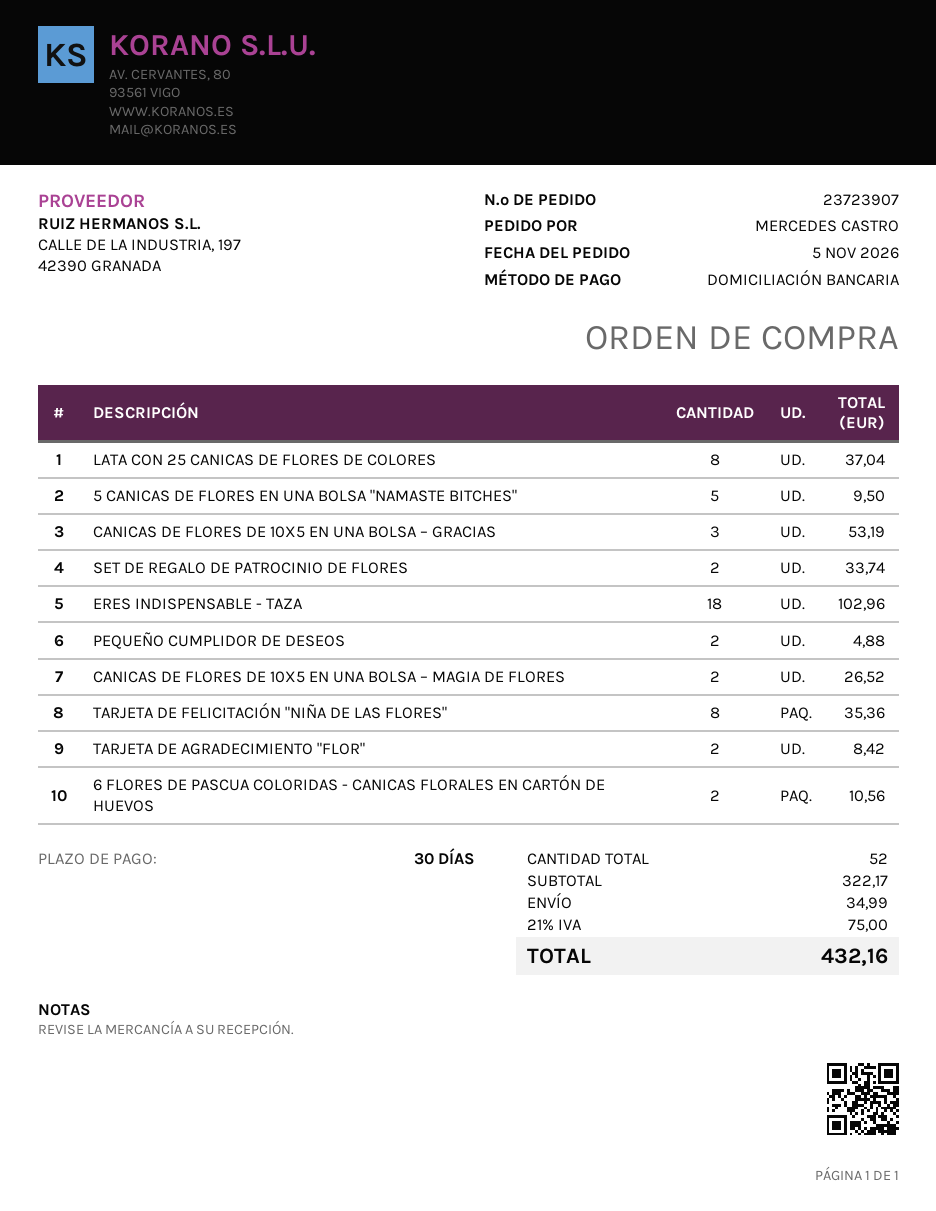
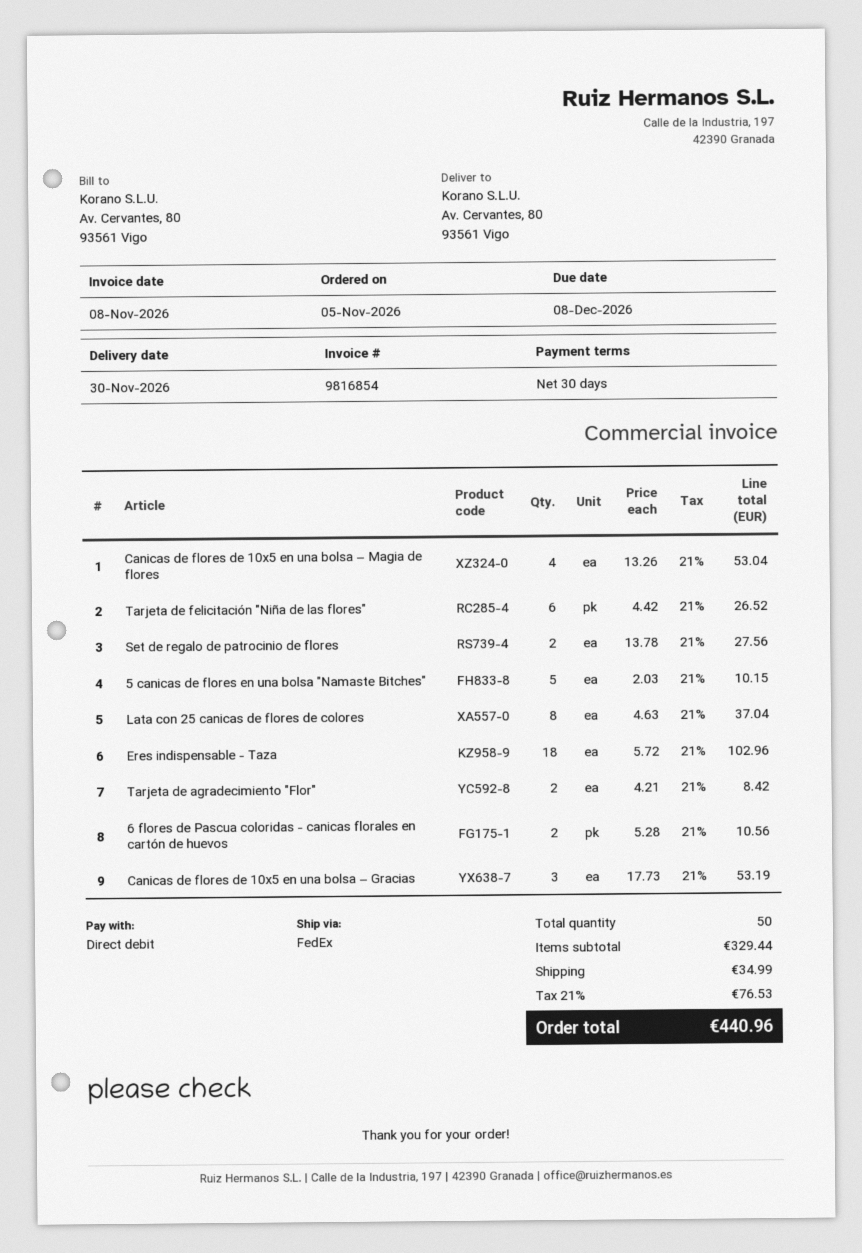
5 CANICAS DE FLORES EN UNA BOLSA "NAMASTE BITCHES": 5 for 9.50 -> 5 for 10.15
SET DE REGALO DE PATROCINIO DE FLORES: 2 for 33.74 -> 2 for 27.56
PEQUEÑO CUMPLIDOR DE DESEOS: 2 for 4.88 -> none
CANICAS DE FLORES DE 10X5 EN UNA BOLSA – MAGIA DE FLORES: 2 for 26.52 -> 4 for 53.04
TARJETA DE FELICITACIÓN "NIÑA DE LAS FLORES": 8 for 35.36 -> 6 for 26.52
total quantity: 52 -> 50
subtotal: 322.17 -> 329.44
tax: 21% = 75.00 -> 21% = 76.53
total: 432.16 -> 440.96

